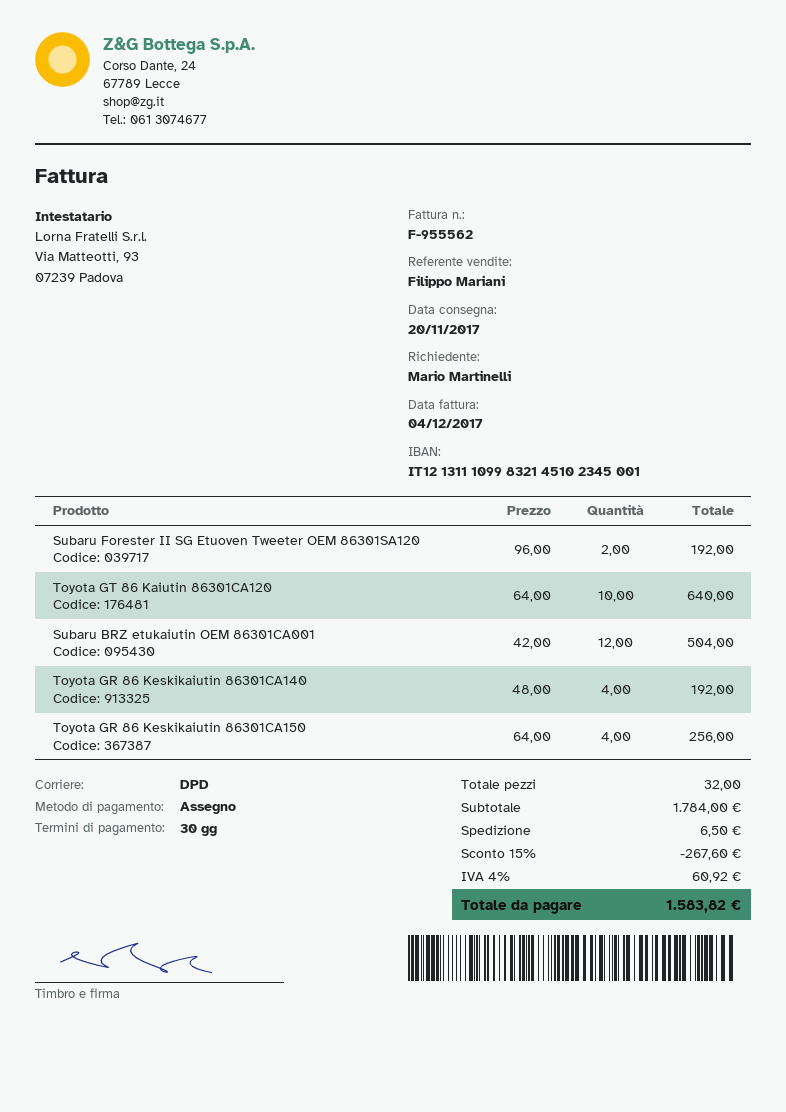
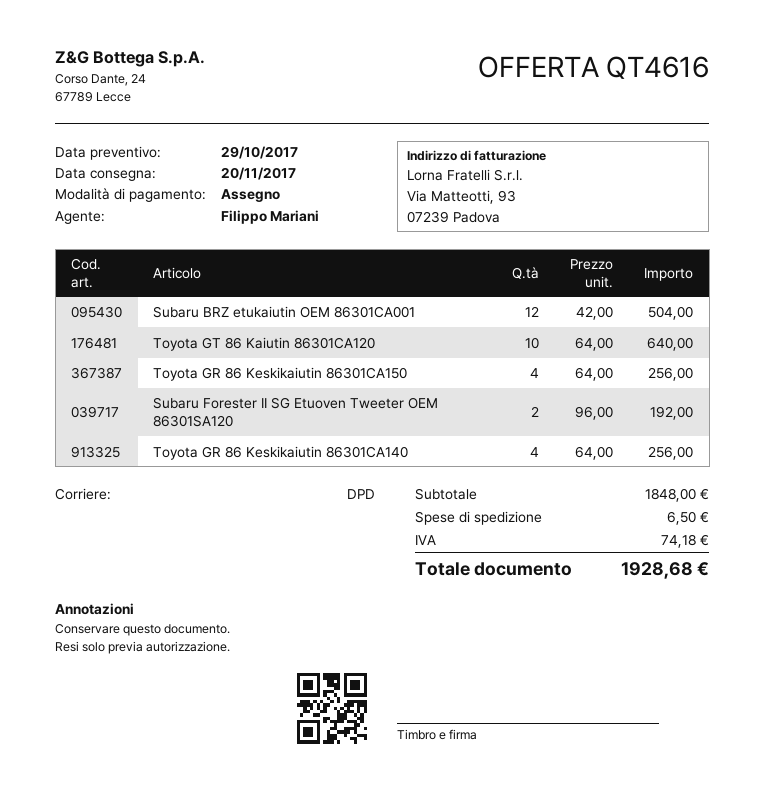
Toyota GR 86 Keskikaiutin 86301CA140: 4 x 48.00 = 192.00 -> 4 x 64.00 = 256.00
subtotal: 1784.00 -> 1848.00
discount: 15% = 267.60 -> none
tax: 60.92 -> 74.18
total: 1583.82 -> 1928.68

